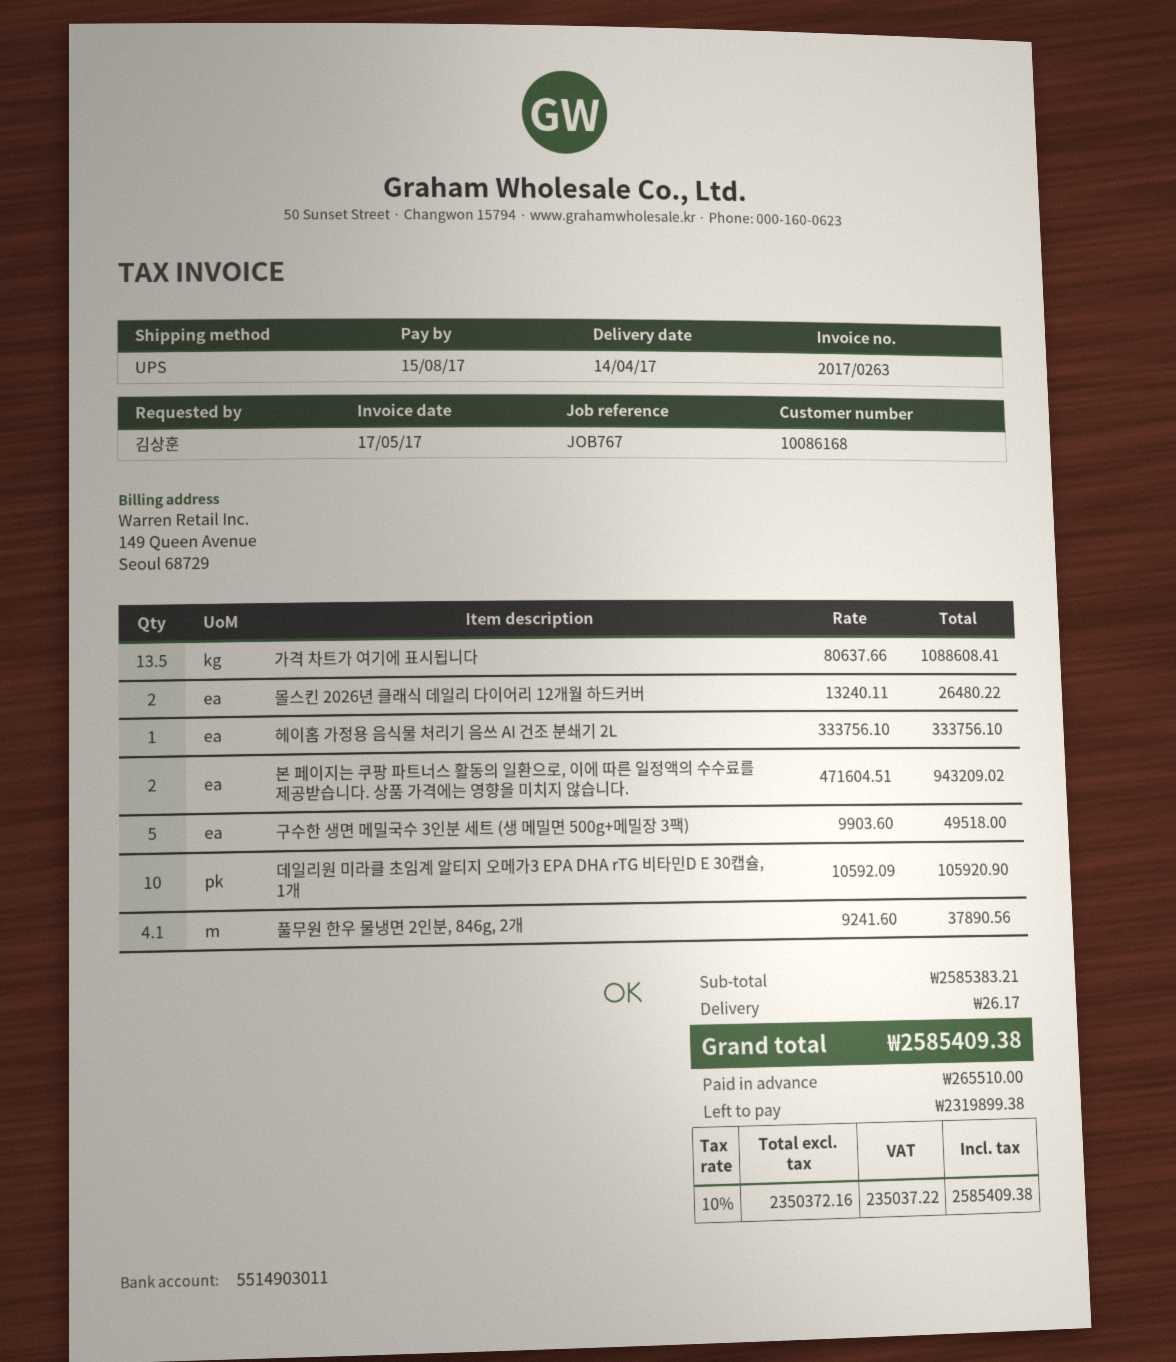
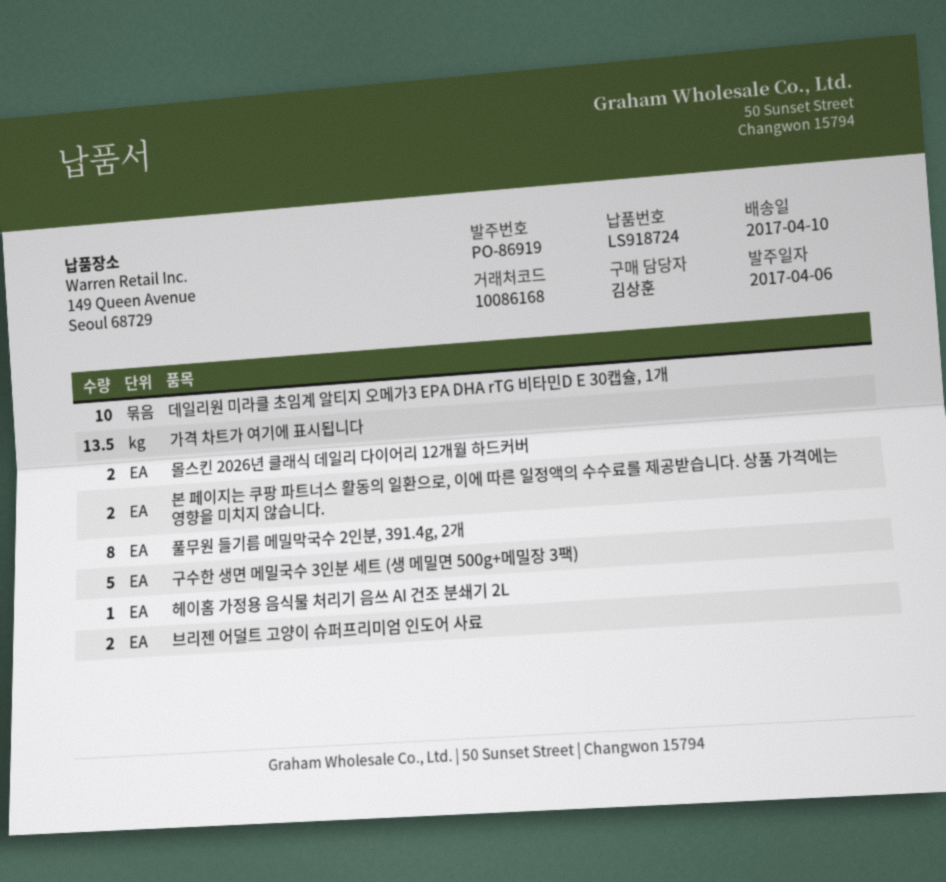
delivery date: 2017-04-14 -> 2017-04-10
풀무원 한우 물냉면 2인분, 846g, 2개: 4.1 -> none
풀무원 들기름 메밀막국수 2인분, 391.4g, 2개: none -> 8
브리젠 어덜트 고양이 슈퍼프리미엄 인도어 사료: none -> 2

